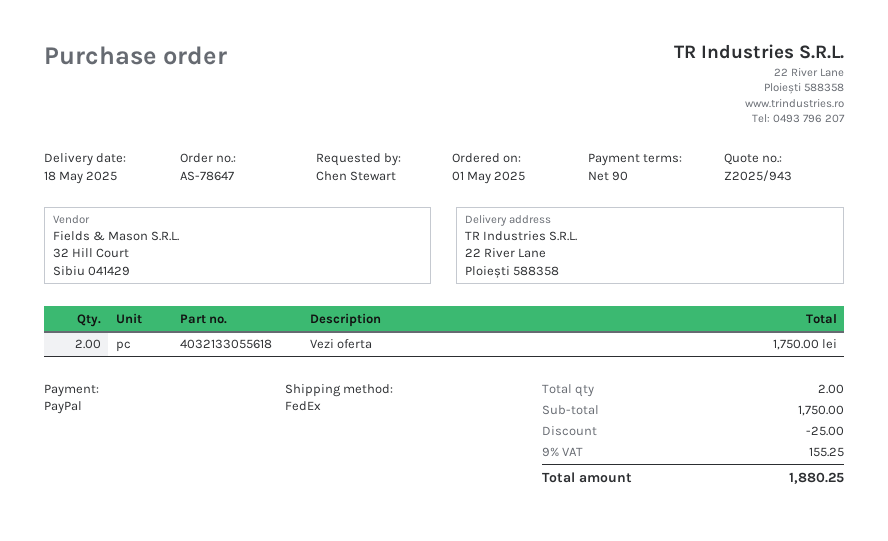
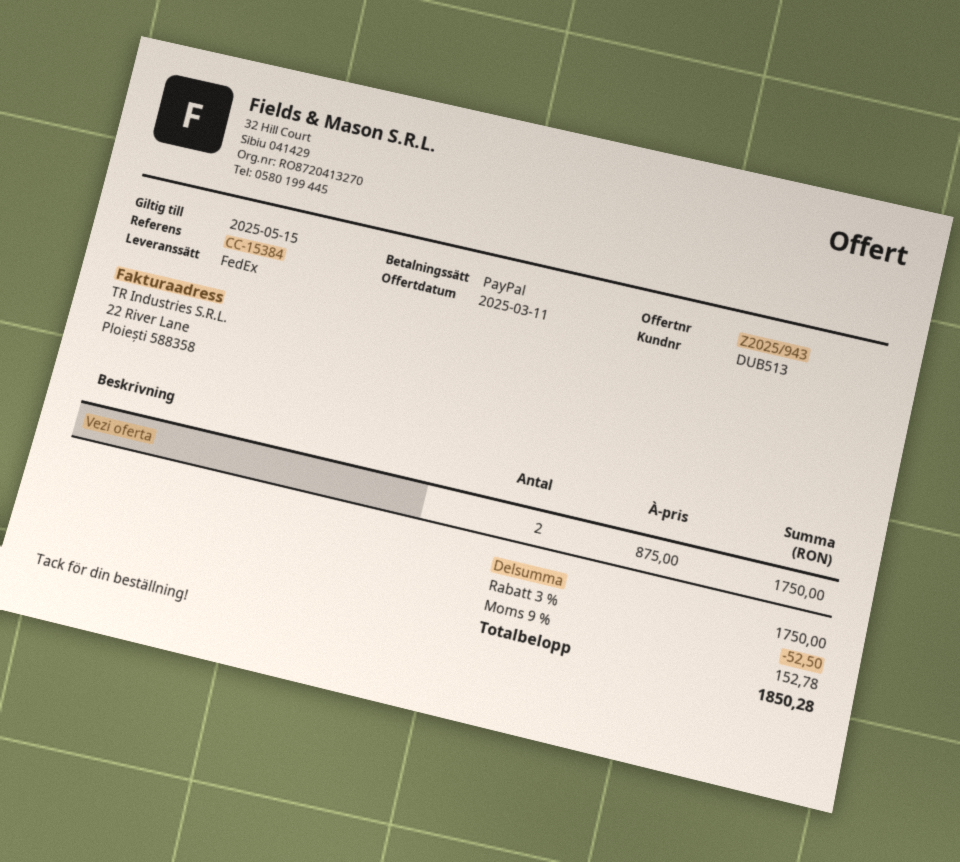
discount: 25.00 -> 52.50
tax: 9% = 155.25 -> 9% = 152.78
total: 1880.25 -> 1850.28

